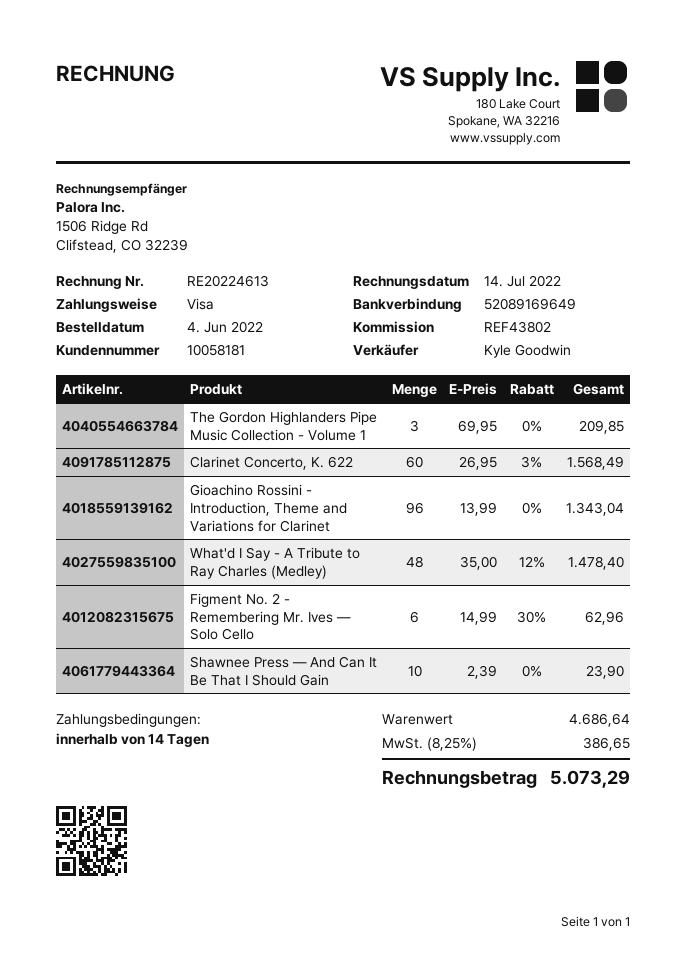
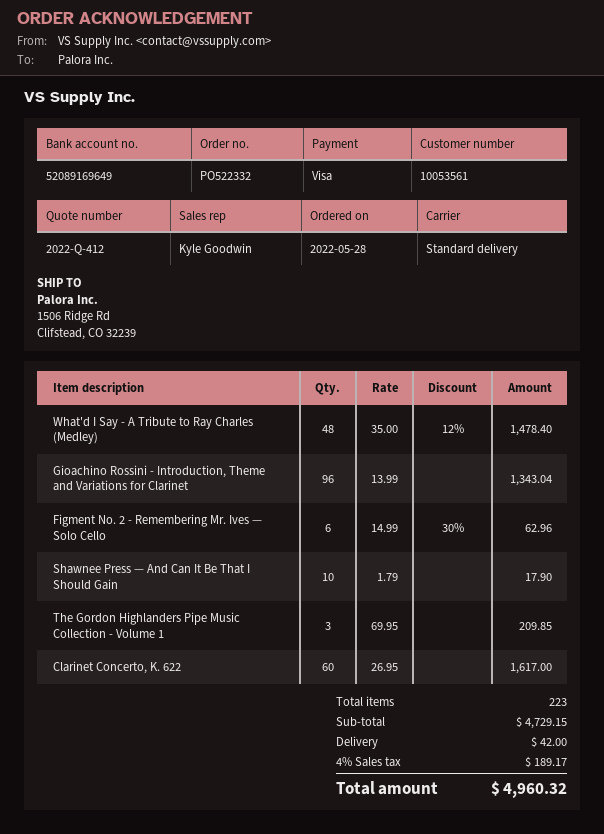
order date: 2022-06-04 -> 2022-05-28
customer number: 10058181 -> 10053561
Clarinet Concerto, K. 622: 60 x 26.95 - 3% = 1568.49 -> 60 x 26.95 = 1617.00
Shawnee Press — And Can It Be That I Should Gain: 10 x 2.39 = 23.90 -> 10 x 1.79 = 17.90
subtotal: 4686.64 -> 4729.15
shipping: none -> 42.00
tax: 8.25% = 386.65 -> 4% = 189.17
total: 5073.29 -> 4960.32

